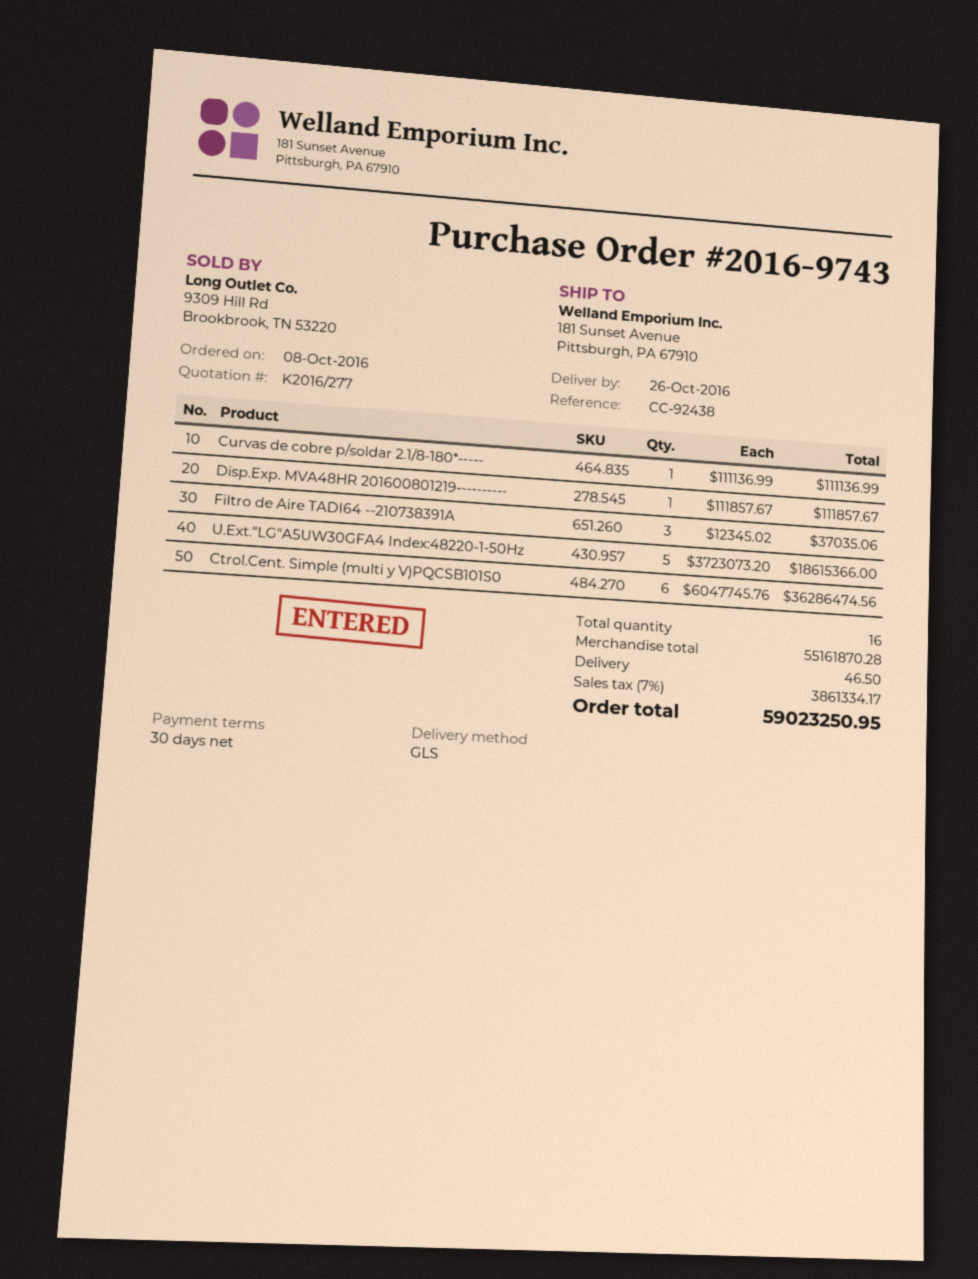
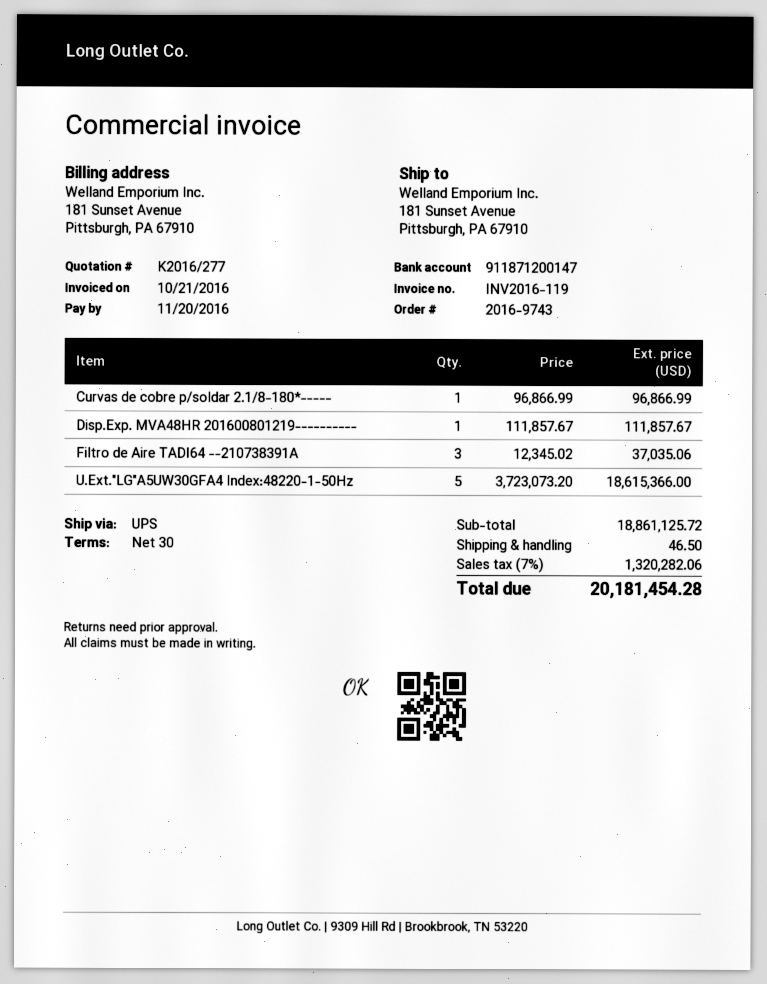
shipping method: GLS -> UPS
Curvas de cobre p/soldar 2.1/8-180*-----: 1 x 111136.99 = 111136.99 -> 1 x 96866.99 = 96866.99
Ctrol.Cent. Simple (multi y V)PQCSB101S0: 6 x 6047745.76 = 36286474.56 -> none
subtotal: 55161870.28 -> 18861125.72
tax: 7% = 3861334.17 -> 7% = 1320282.06
total: 59023250.95 -> 20181454.28

